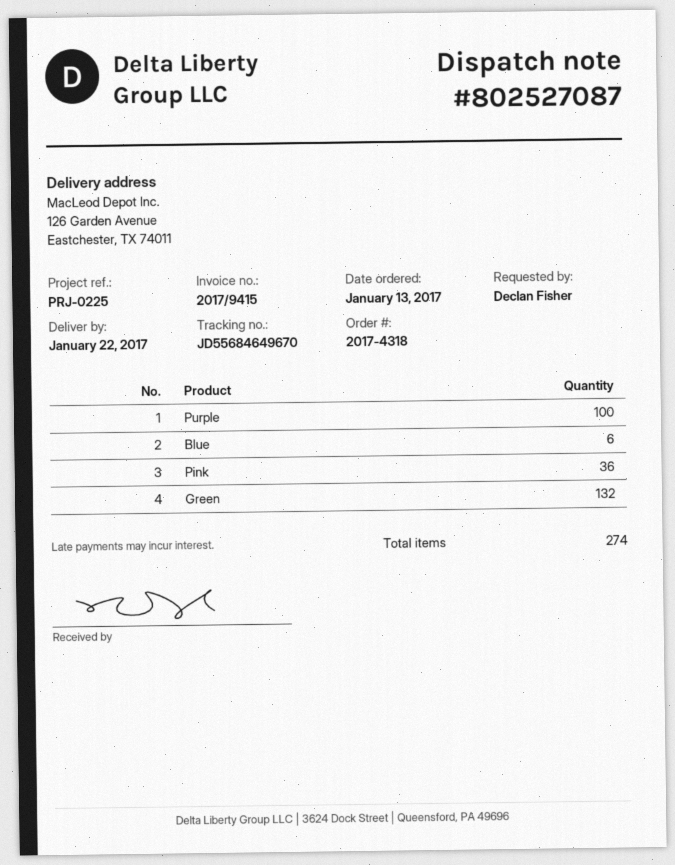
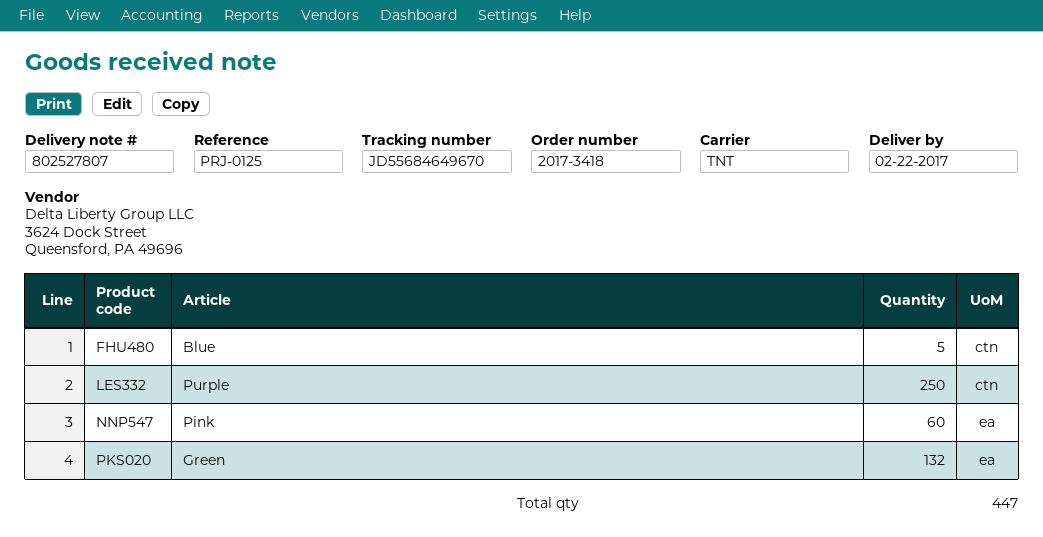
order number: 2017-4318 -> 2017-3418
delivery note number: 802527087 -> 802527807
delivery date: 2017-01-22 -> 2017-02-22
reference: PRJ-0225 -> PRJ-0125
Purple: 100 -> 250
Blue: 6 -> 5
Pink: 36 -> 60
total quantity: 274 -> 447

